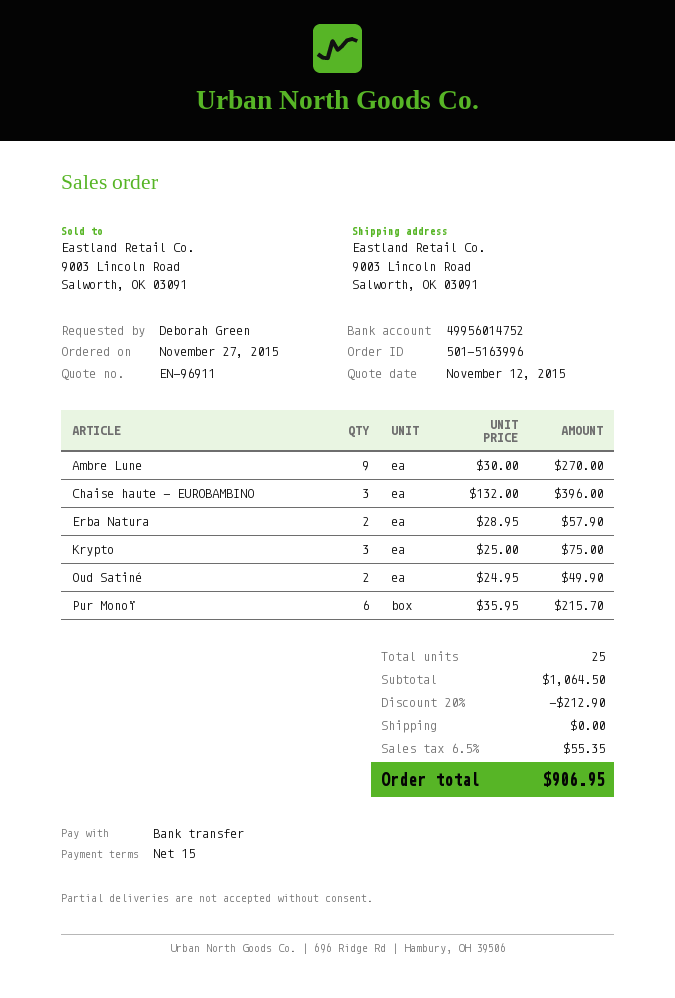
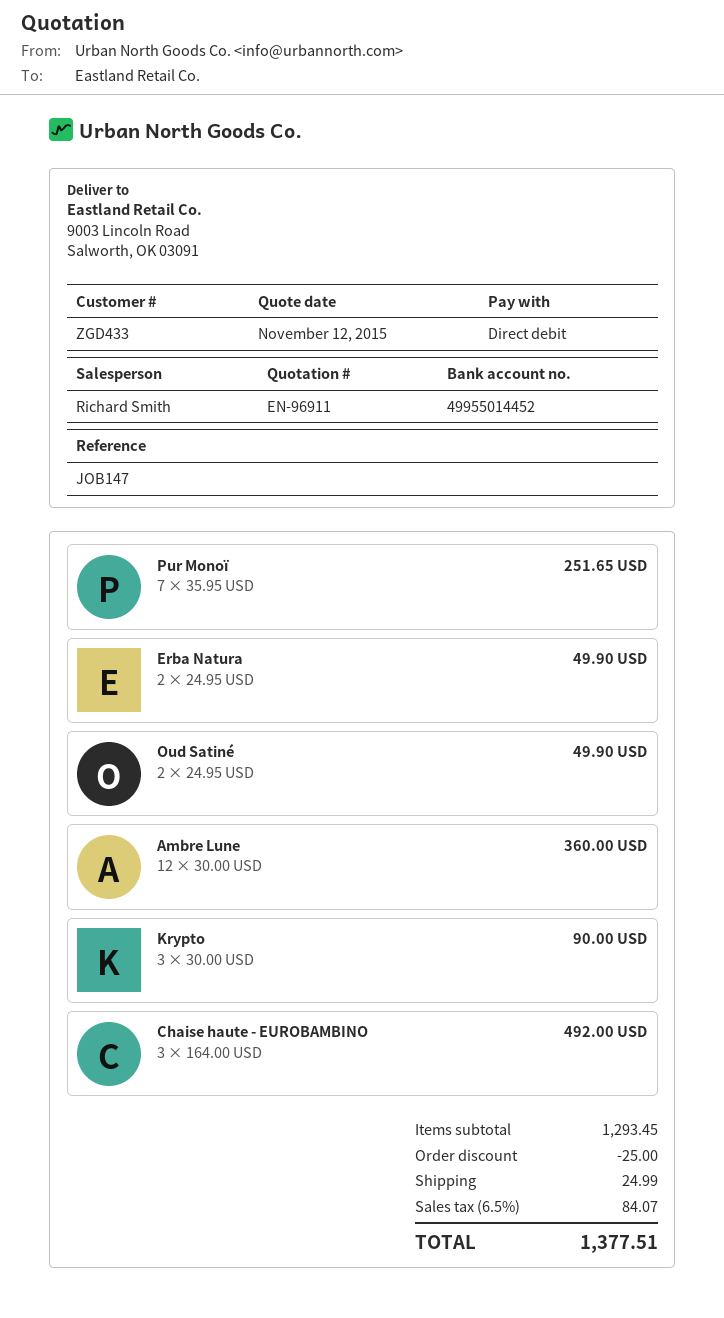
payment method: bank transfer -> direct debit
bank account: 49956014752 -> 49955014452
Ambre Lune: 9 x 30.00 = 270.00 -> 12 x 30.00 = 360.00
Chaise haute - EUROBAMBINO: 3 x 132.00 = 396.00 -> 3 x 164.00 = 492.00
Erba Natura: 2 x 28.95 = 57.90 -> 2 x 24.95 = 49.90
Krypto: 3 x 25.00 = 75.00 -> 3 x 30.00 = 90.00
Pur Monoï: 6 x 35.95 = 215.70 -> 7 x 35.95 = 251.65
subtotal: 1064.50 -> 1293.45
discount: 212.90 -> 25.00
shipping: 0.00 -> 24.99
tax: 6.5% = 55.35 -> 6.5% = 84.07
total: 906.95 -> 1377.51

